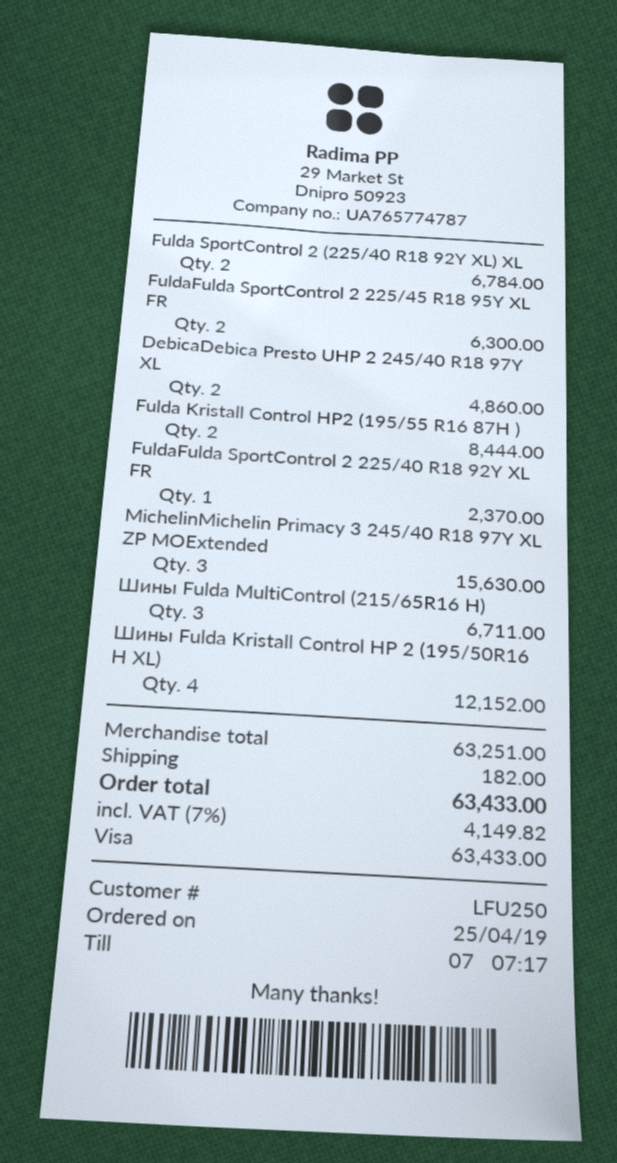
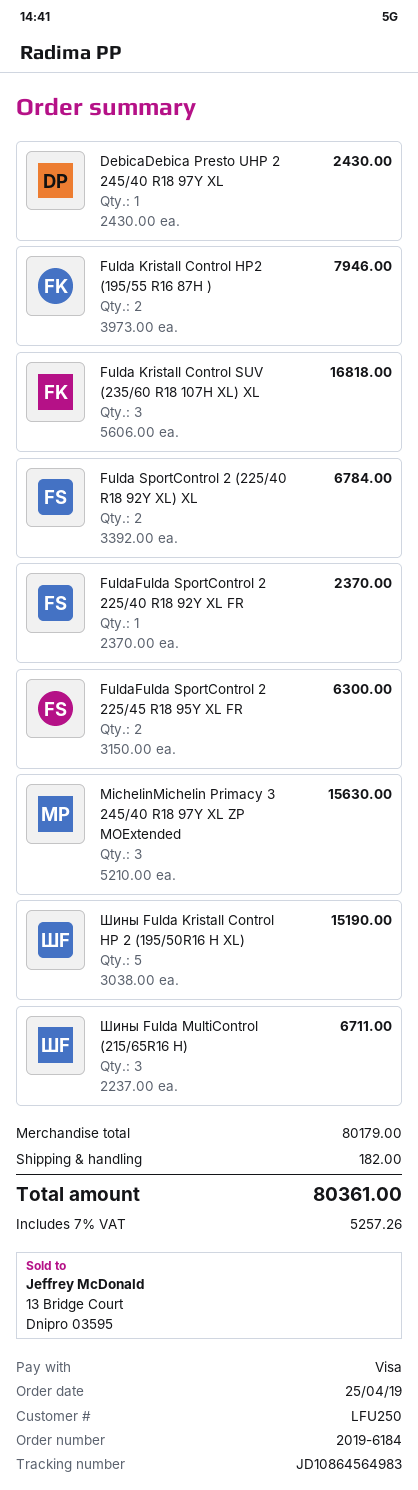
DebicaDebica Presto UHP 2 245/40 R18 97Y XL: 2 for 4860.00 -> 1 for 2430.00
Fulda Kristall Control HP2 (195/55 R16 87H ): 2 for 8444.00 -> 2 for 7946.00
Шины Fulda Kristall Control HP 2 (195/50R16 H XL): 4 for 12152.00 -> 5 for 15190.00
Fulda Kristall Control SUV (235/60 R18 107H XL) XL: none -> 3 for 16818.00
subtotal: 63251.00 -> 80179.00
tax: 7% = 4149.82 -> 7% = 5257.26
total: 63433.00 -> 80361.00

